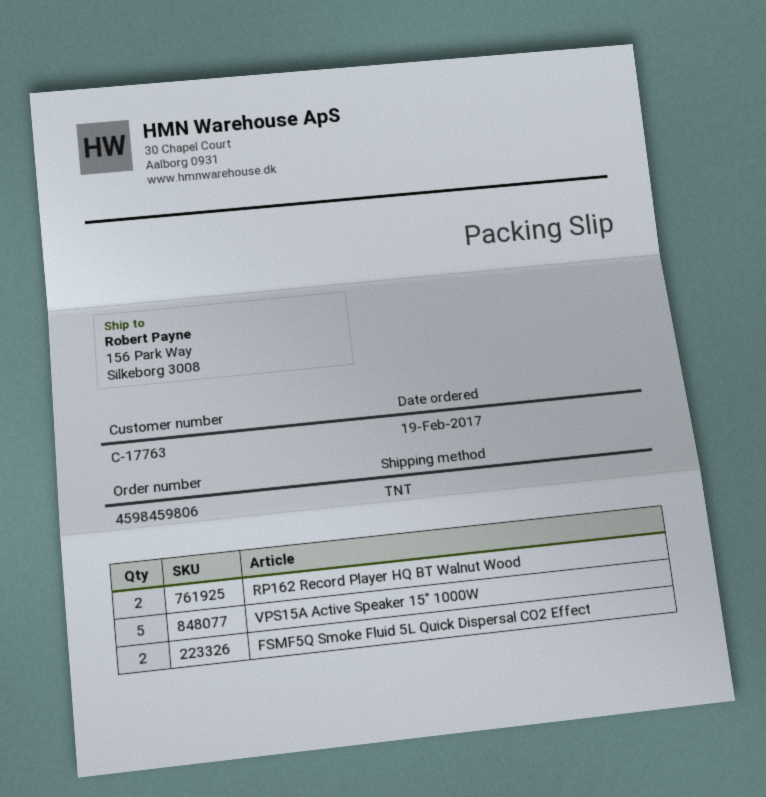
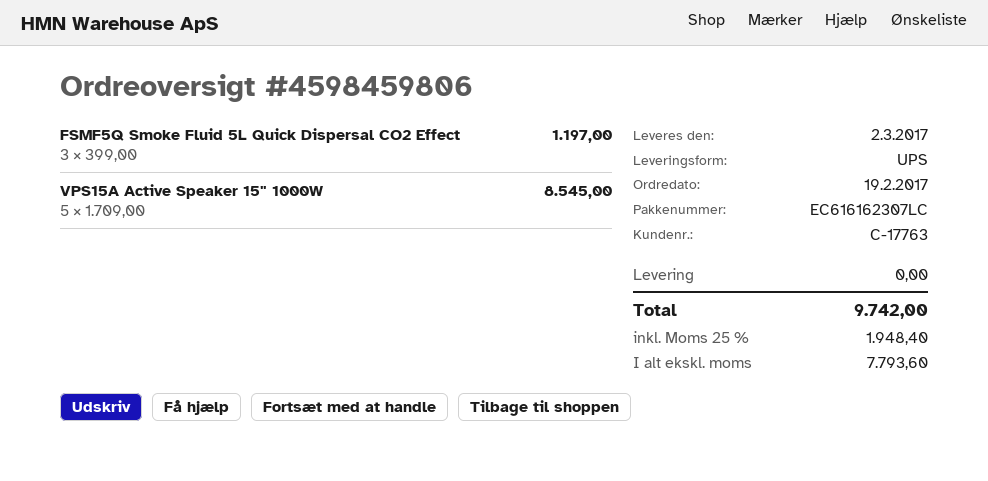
shipping method: TNT -> UPS
RP162 Record Player HQ BT Walnut Wood: 2 -> none
FSMF5Q Smoke Fluid 5L Quick Dispersal CO2 Effect: 2 -> 3

